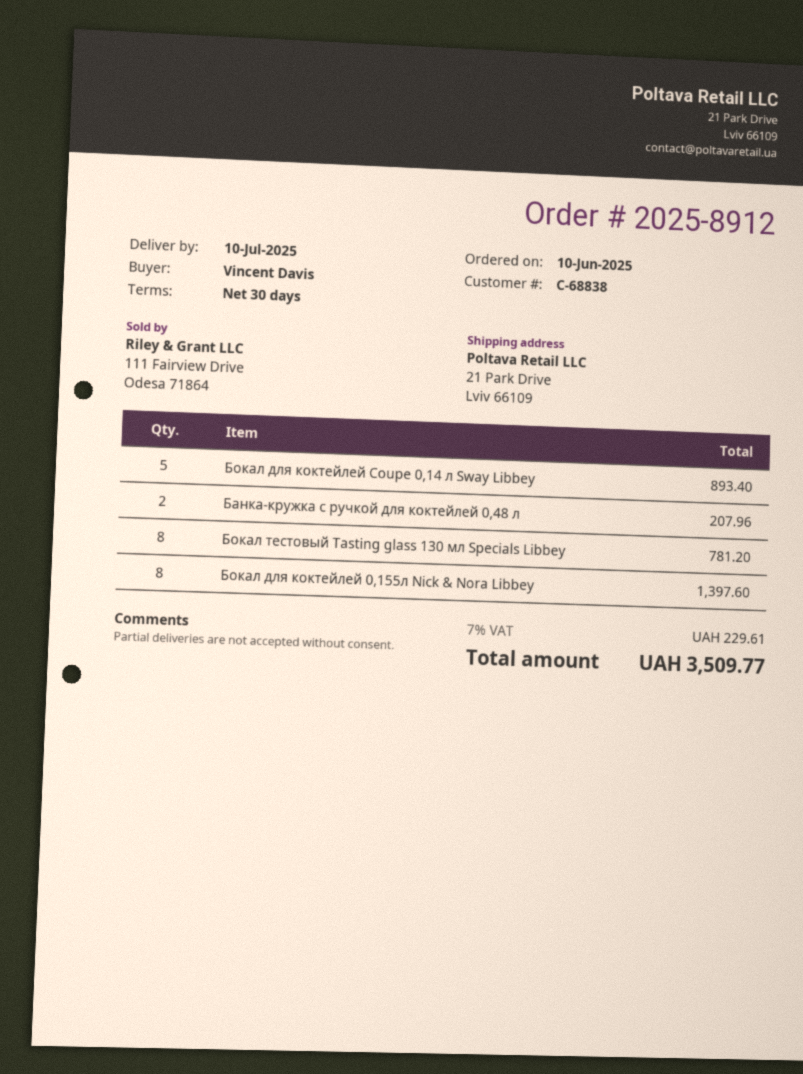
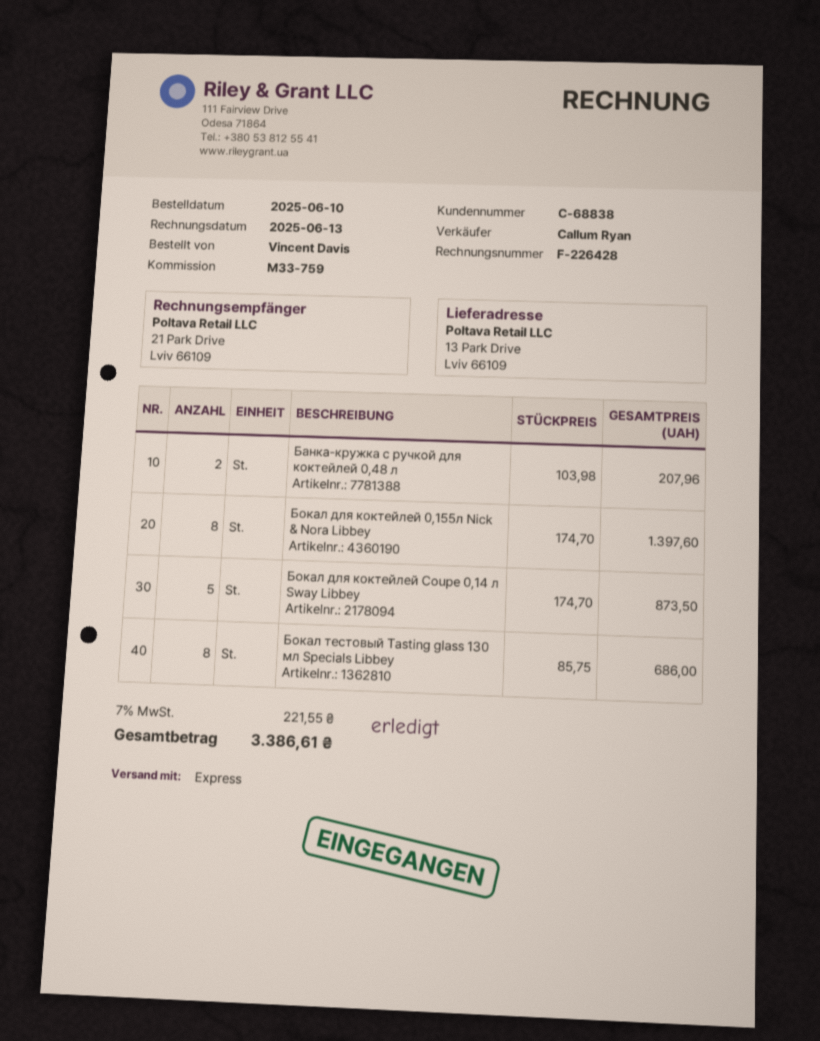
ship to: 21 Park Drive, Lviv 66109 -> 13 Park Drive, Lviv 66109
Бокал для коктейлей Coupe 0,14 л Sway Libbey: 5 for 893.40 -> 5 for 873.50
Бокал тестовый Tasting glass 130 мл Specials Libbey: 8 for 781.20 -> 8 for 686.00
tax: 7% = 229.61 -> 7% = 221.55
total: 3509.77 -> 3386.61

